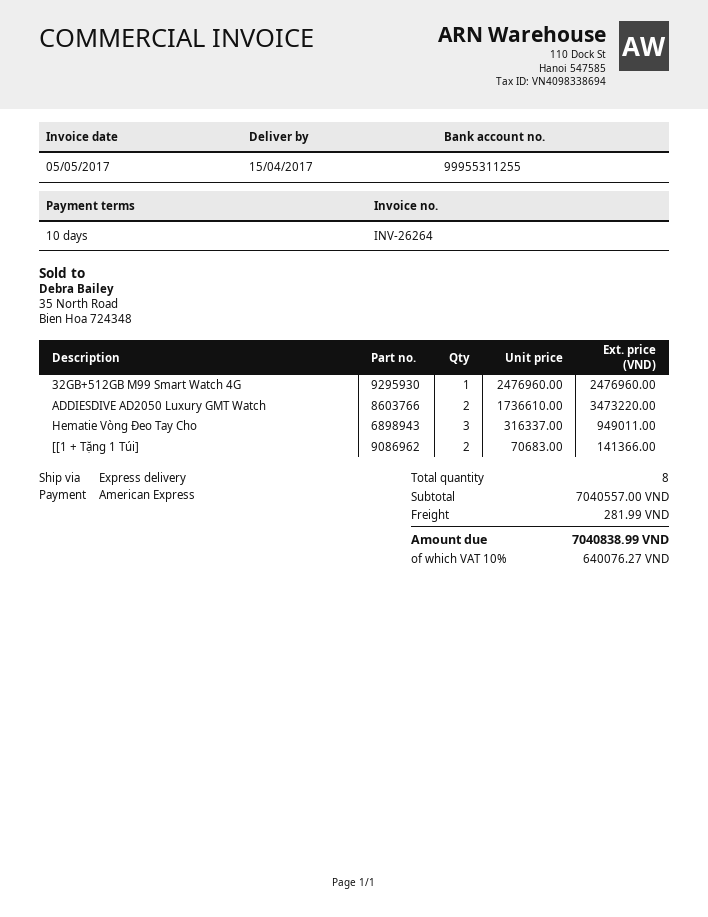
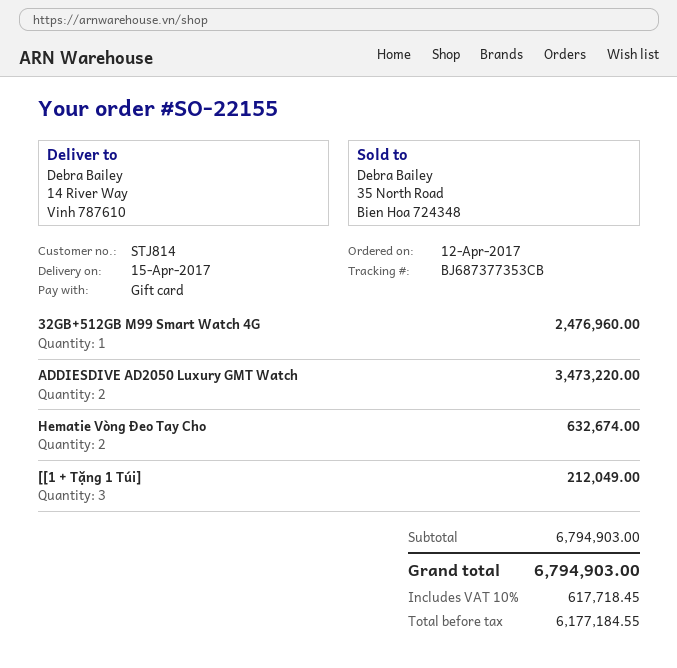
payment method: American Express -> gift card
Hematie Vòng Đeo Tay Cho: 3 for 949011.00 -> 2 for 632674.00
[[1 + Tặng 1 Túi]: 2 for 141366.00 -> 3 for 212049.00
subtotal: 7040557.00 -> 6794903.00
shipping: 281.99 -> none
tax: 10% = 640076.27 -> 10% = 617718.45
total: 7040838.99 -> 6794903.00

